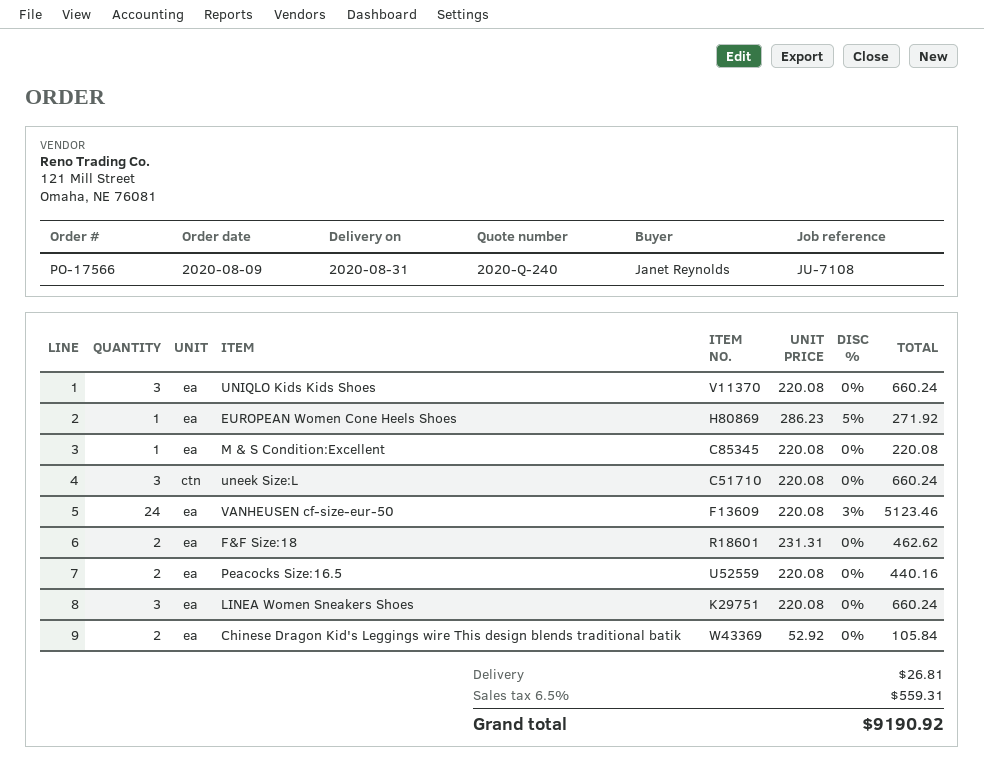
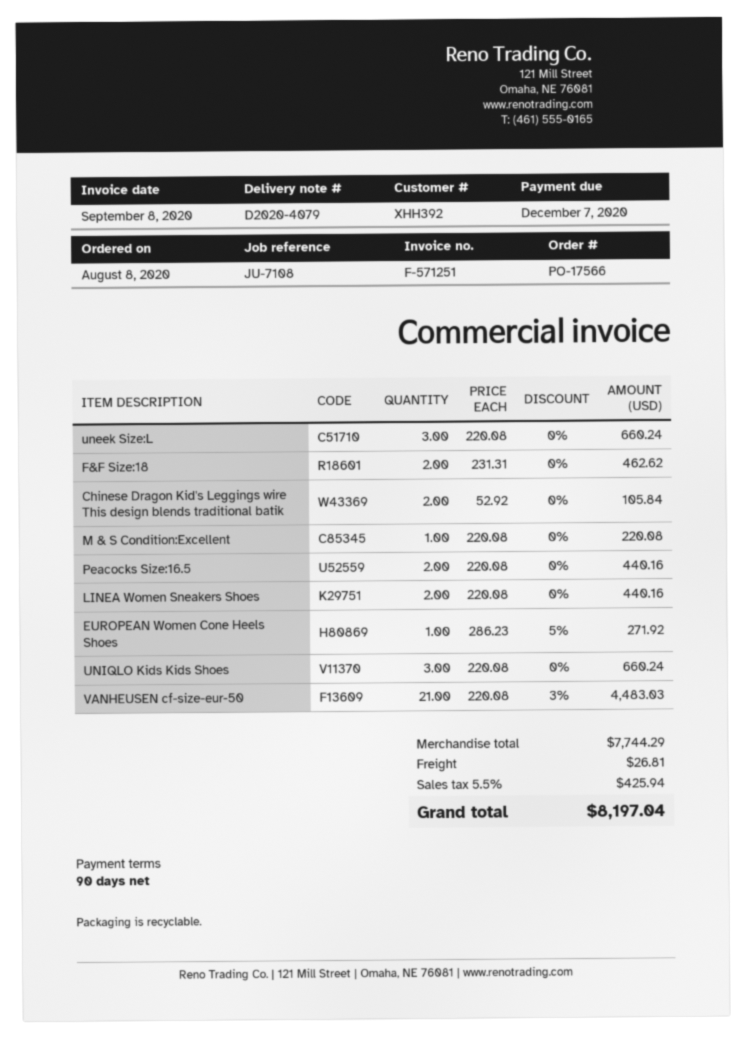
order date: 2020-08-09 -> 2020-08-08
VANHEUSEN cf-size-eur-50: 24 x 220.08 - 3% = 5123.46 -> 21 x 220.08 - 3% = 4483.03
LINEA Women Sneakers Shoes: 3 x 220.08 = 660.24 -> 2 x 220.08 = 440.16
tax: 6.5% = 559.31 -> 5.5% = 425.94
total: 9190.92 -> 8197.04

